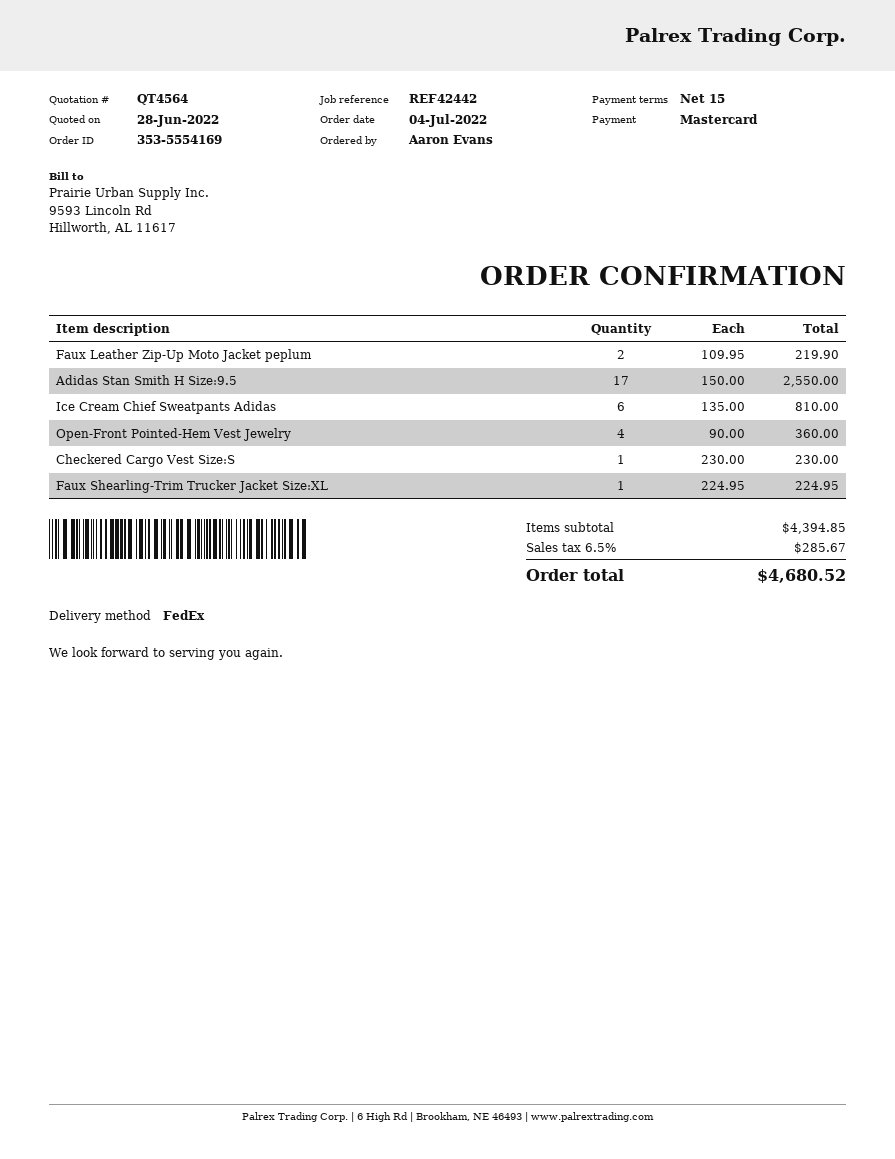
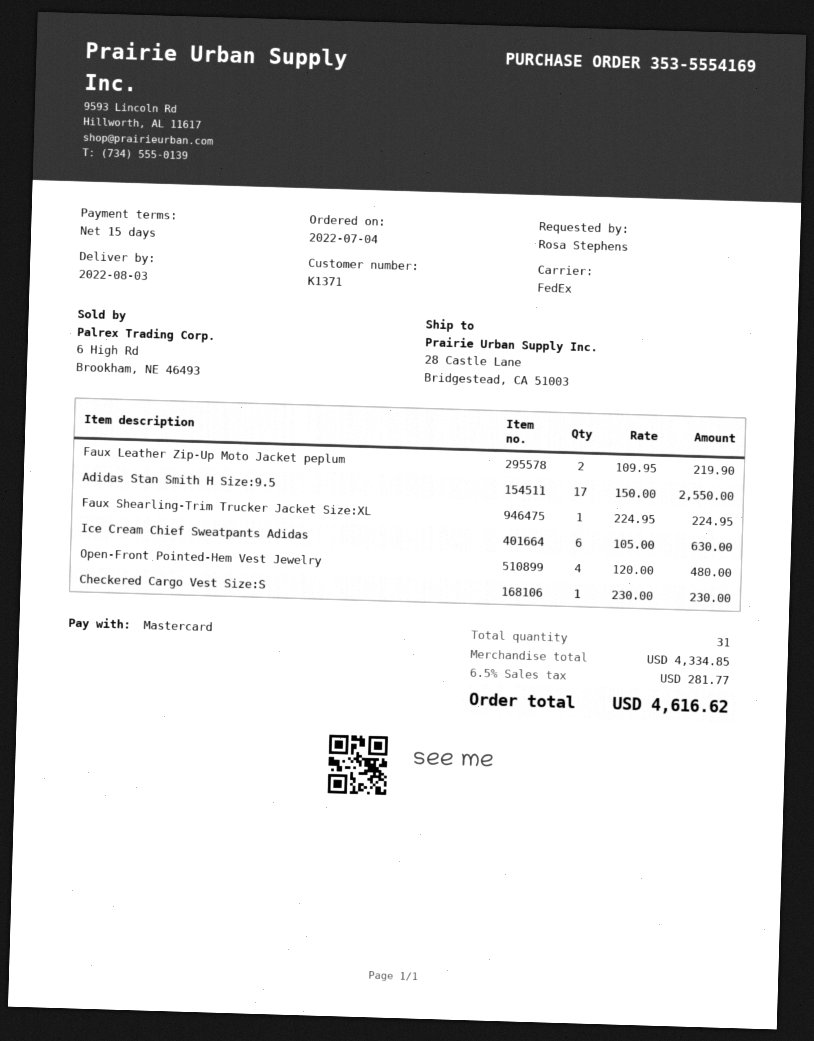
ordered by: Aaron Evans -> Rosa Stephens
Ice Cream Chief Sweatpants Adidas: 6 x 135.00 = 810.00 -> 6 x 105.00 = 630.00
Open-Front Pointed-Hem Vest Jewelry: 4 x 90.00 = 360.00 -> 4 x 120.00 = 480.00
subtotal: 4394.85 -> 4334.85
tax: 6.5% = 285.67 -> 6.5% = 281.77
total: 4680.52 -> 4616.62

